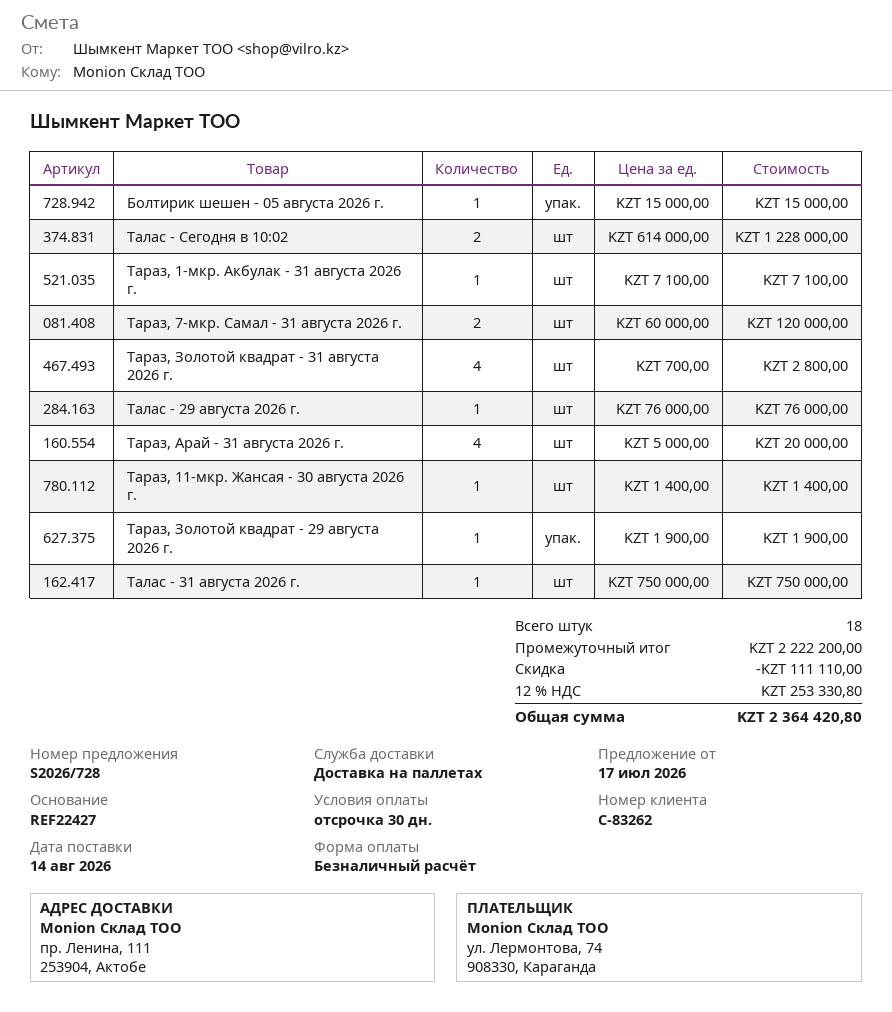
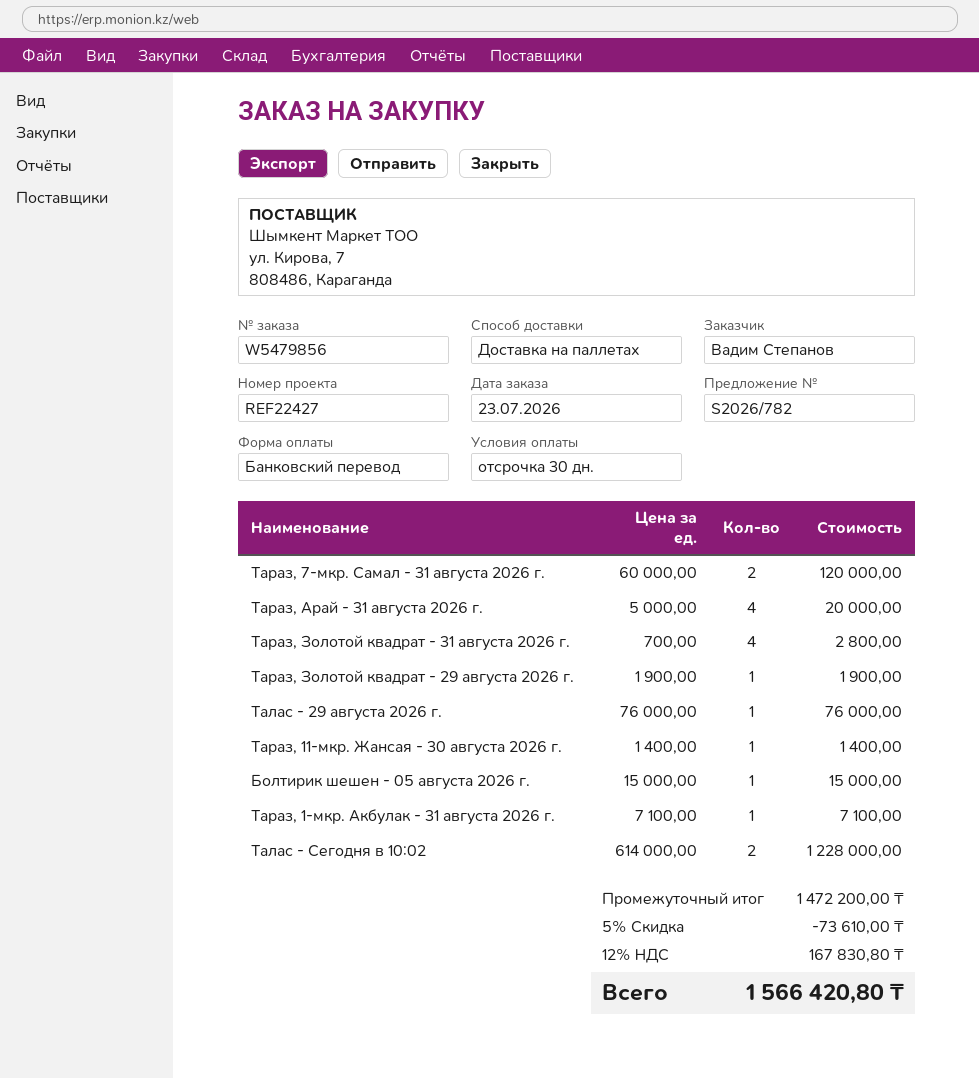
quote number: S2026/728 -> S2026/782
Талас - 31 августа 2026 г.: 1 x 750000.00 = 750000.00 -> none
subtotal: 2222200.00 -> 1472200.00
discount: 111110.00 -> 73610.00
tax: 12% = 253330.80 -> 12% = 167830.80
total: 2364420.80 -> 1566420.80

